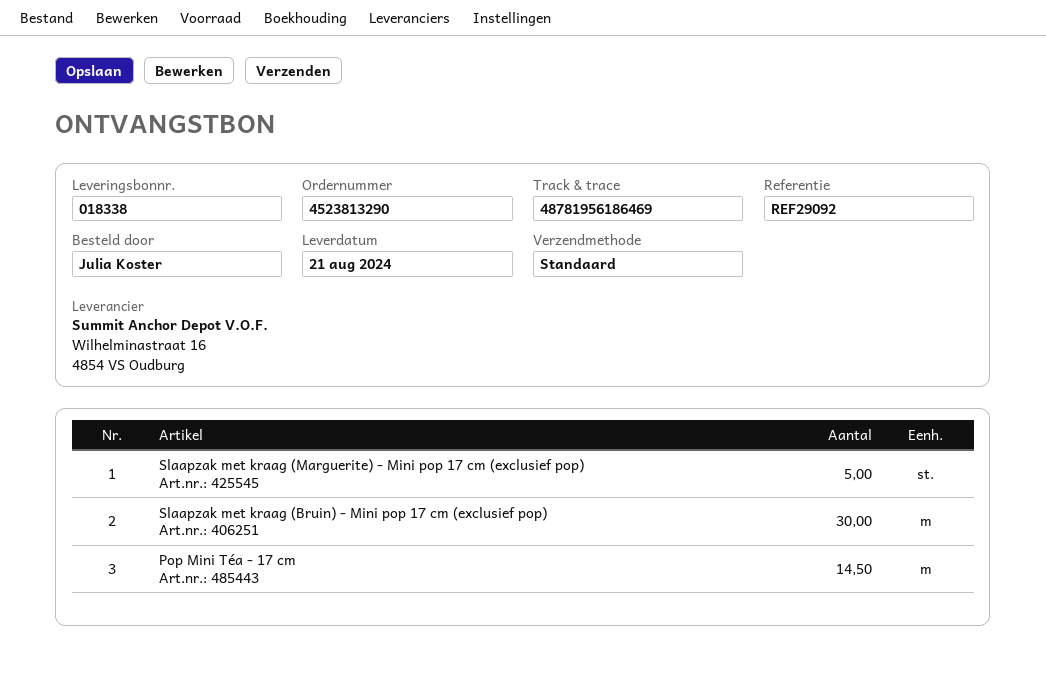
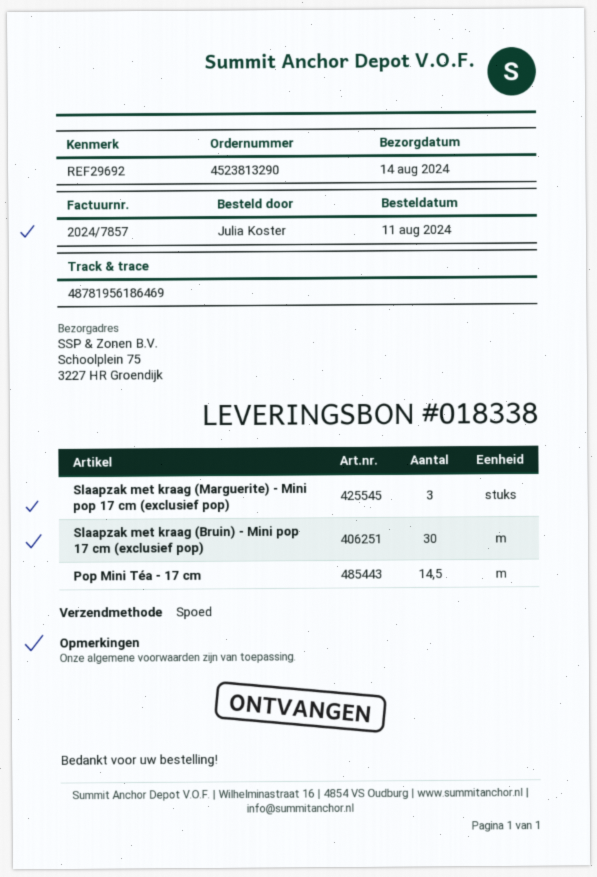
delivery date: 2024-08-21 -> 2024-08-14
reference: REF29092 -> REF29692
shipping method: standard -> express
Slaapzak met kraag (Marguerite) - Mini pop 17 cm (exclusief pop): 5 -> 3

